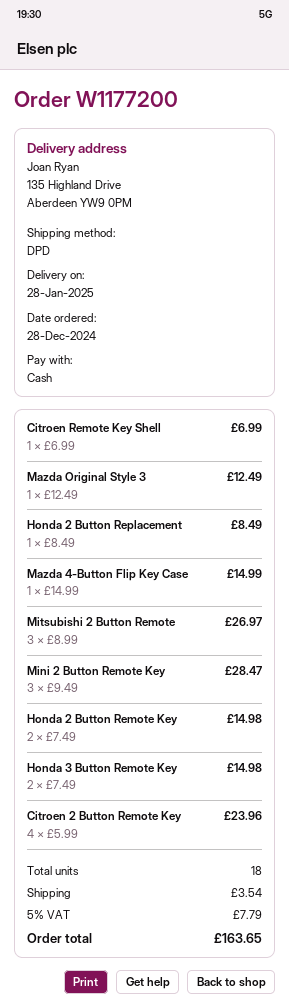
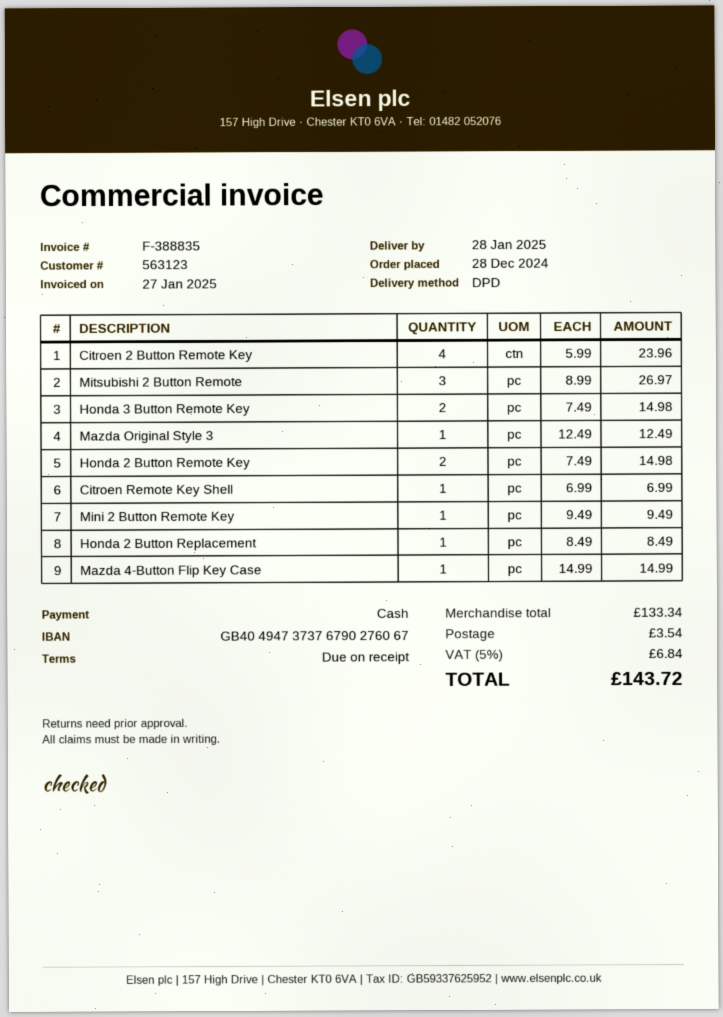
Mini 2 Button Remote Key: 3 x 9.49 = 28.47 -> 1 x 9.49 = 9.49
tax: 5% = 7.79 -> 5% = 6.84
total: 163.65 -> 143.72

